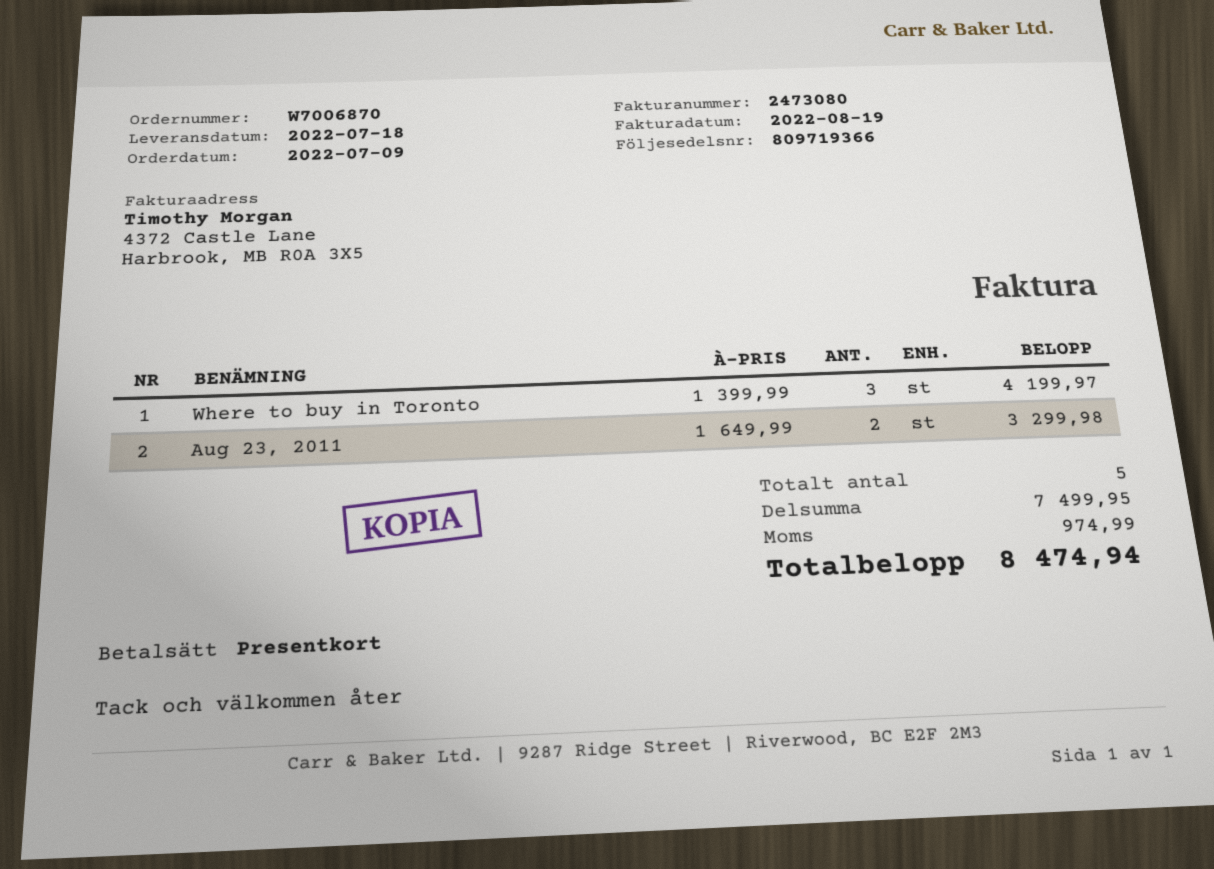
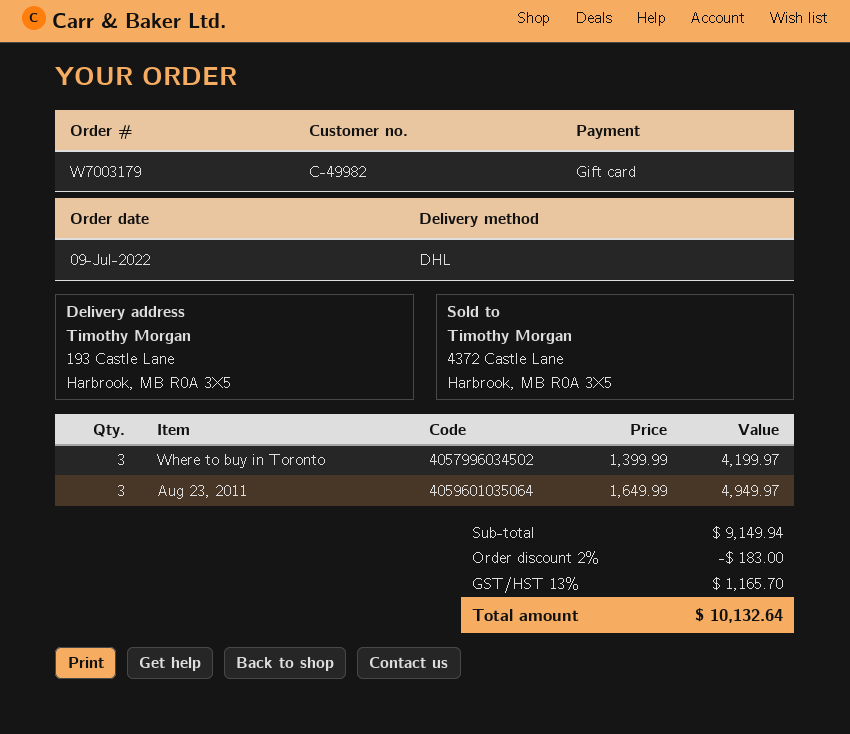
order number: W7006870 -> W7003179
Aug 23, 2011: 2 x 1649.99 = 3299.98 -> 3 x 1649.99 = 4949.97
subtotal: 7499.95 -> 9149.94
discount: none -> 2% = 183.00
tax: 974.99 -> 1165.70
total: 8474.94 -> 10132.64

